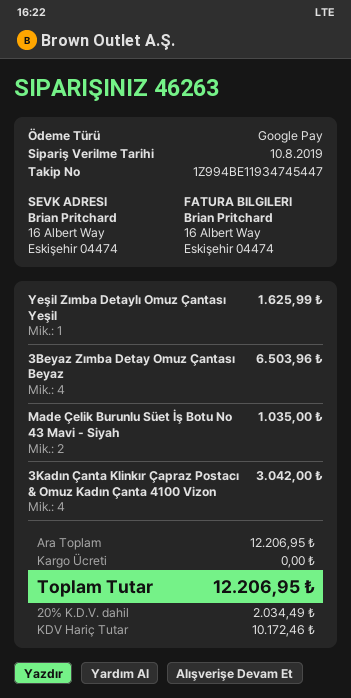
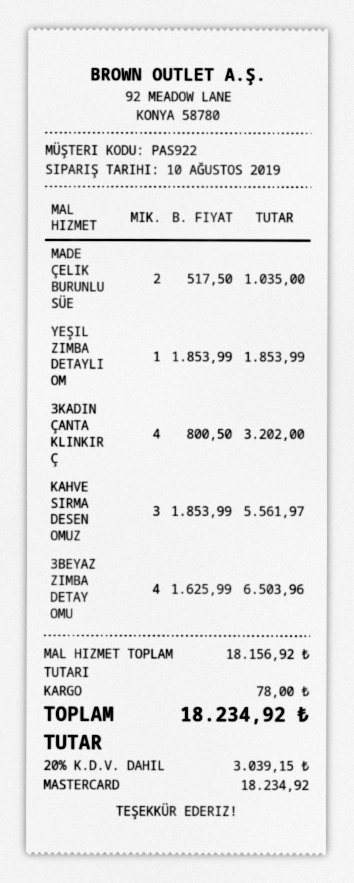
payment method: Google Pay -> Mastercard
Yeşil Zımba Detaylı Omuz Çantası Yeşil: 1 for 1625.99 -> 1 for 1853.99
3Kadın Çanta Klinkır Çapraz Postacı & Omuz Kadın Çanta 4100 Vizon: 4 for 3042.00 -> 4 for 3202.00
KAHVE SIRMA DESEN OMUZ: none -> 3 for 5561.97
subtotal: 12206.95 -> 18156.92
shipping: 0.00 -> 78.00
tax: 20% = 2034.49 -> 20% = 3039.15
total: 12206.95 -> 18234.92

